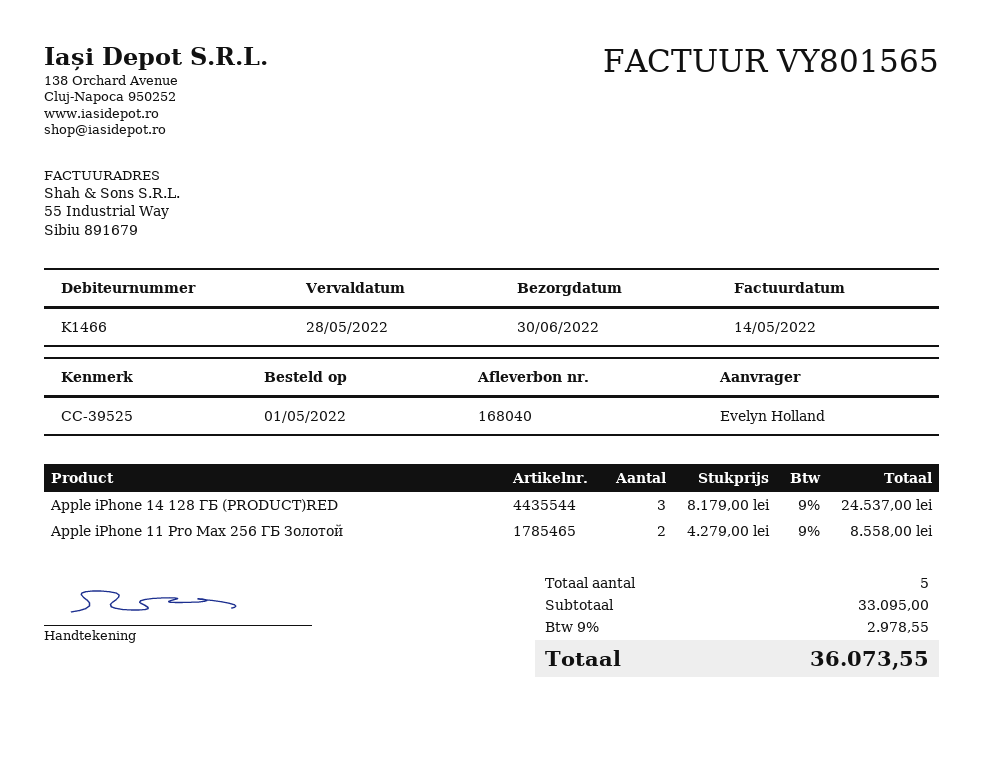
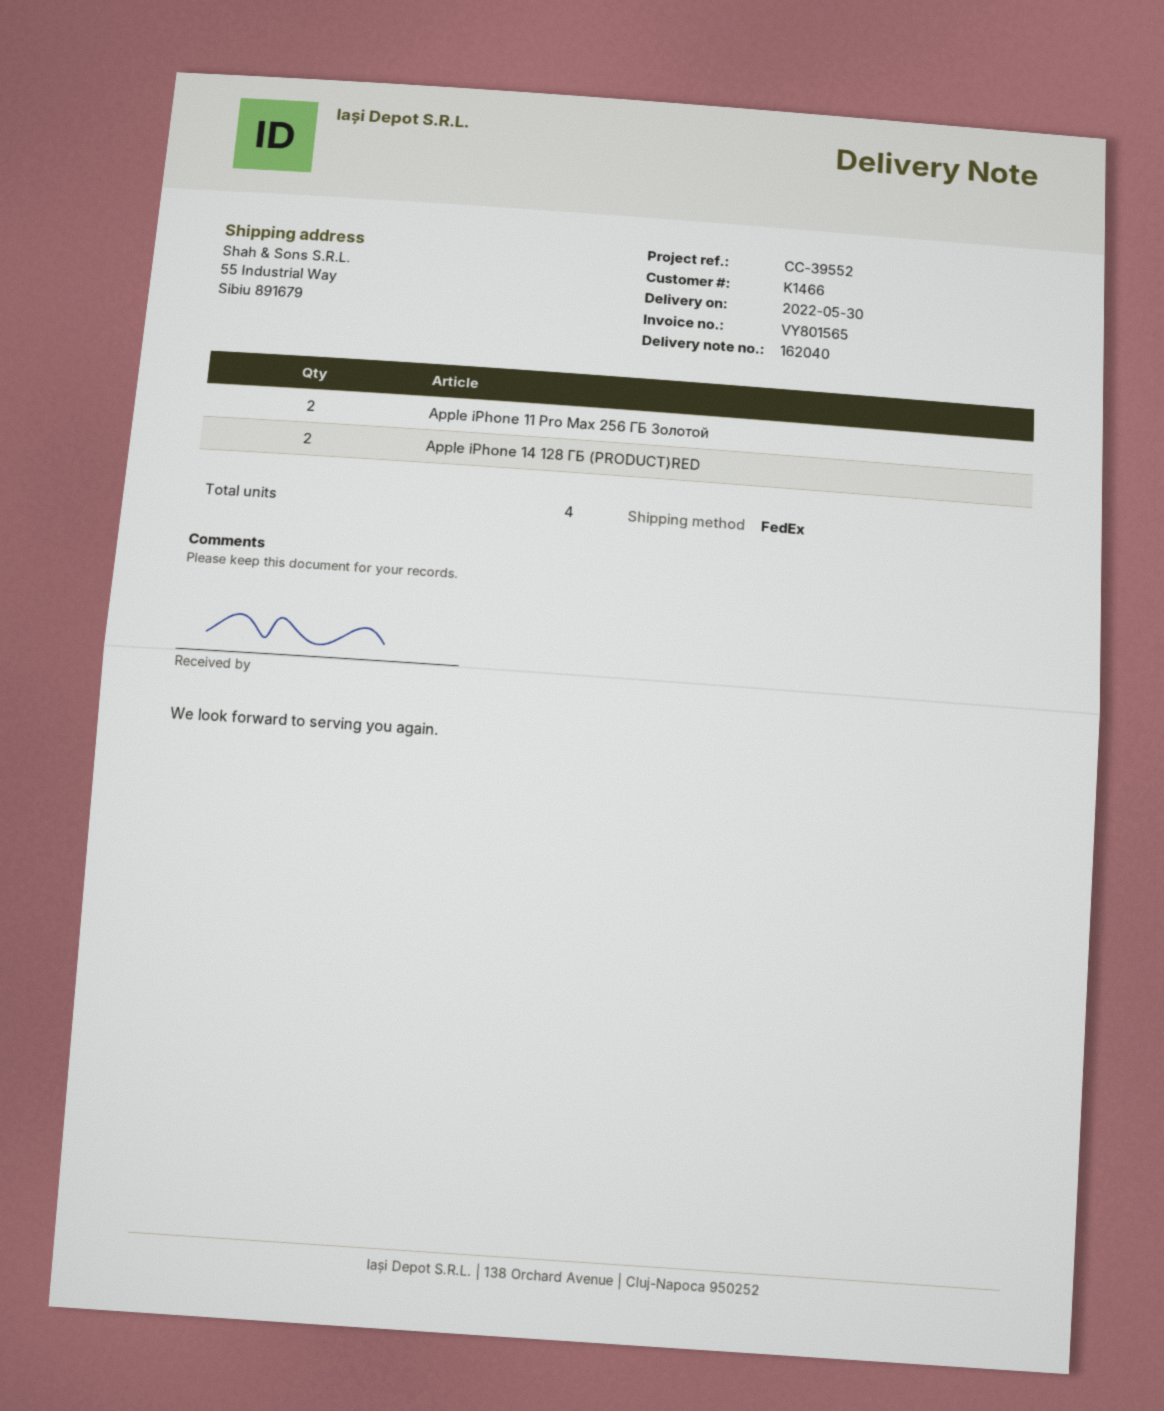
delivery note number: 168040 -> 162040
delivery date: 2022-06-30 -> 2022-05-30
reference: CC-39525 -> CC-39552
Apple iPhone 14 128 ГБ (PRODUCT)RED: 3 -> 2
total quantity: 5 -> 4

